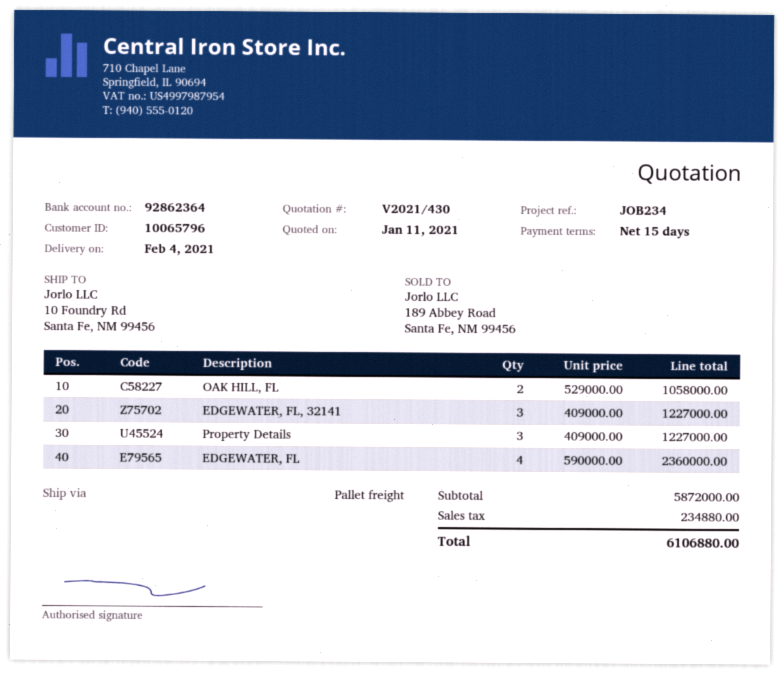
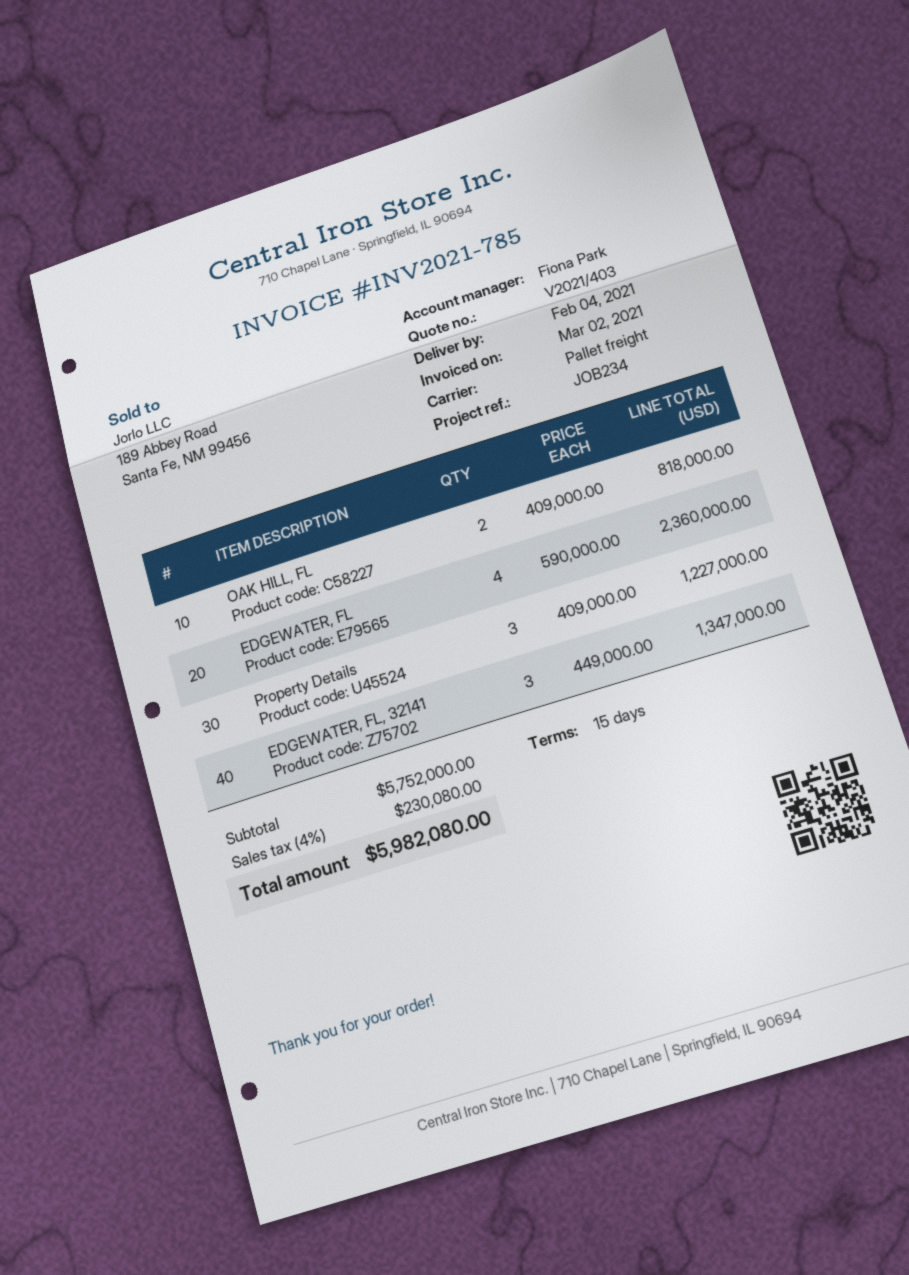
quote number: V2021/430 -> V2021/403
OAK HILL, FL: 2 x 529000.00 = 1058000.00 -> 2 x 409000.00 = 818000.00
EDGEWATER, FL, 32141: 3 x 409000.00 = 1227000.00 -> 3 x 449000.00 = 1347000.00
subtotal: 5872000.00 -> 5752000.00
tax: 234880.00 -> 230080.00
total: 6106880.00 -> 5982080.00

